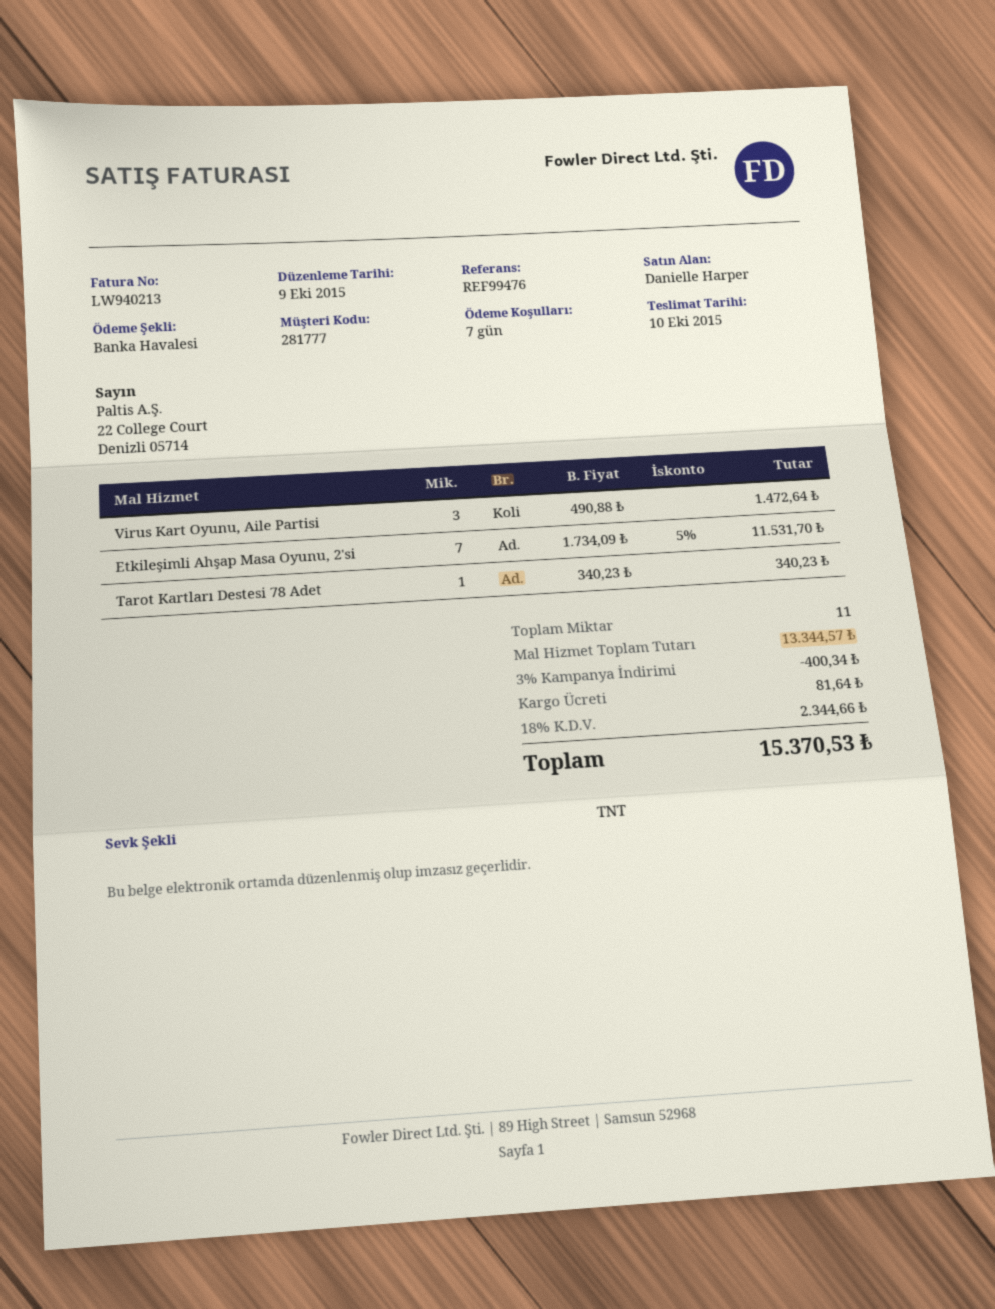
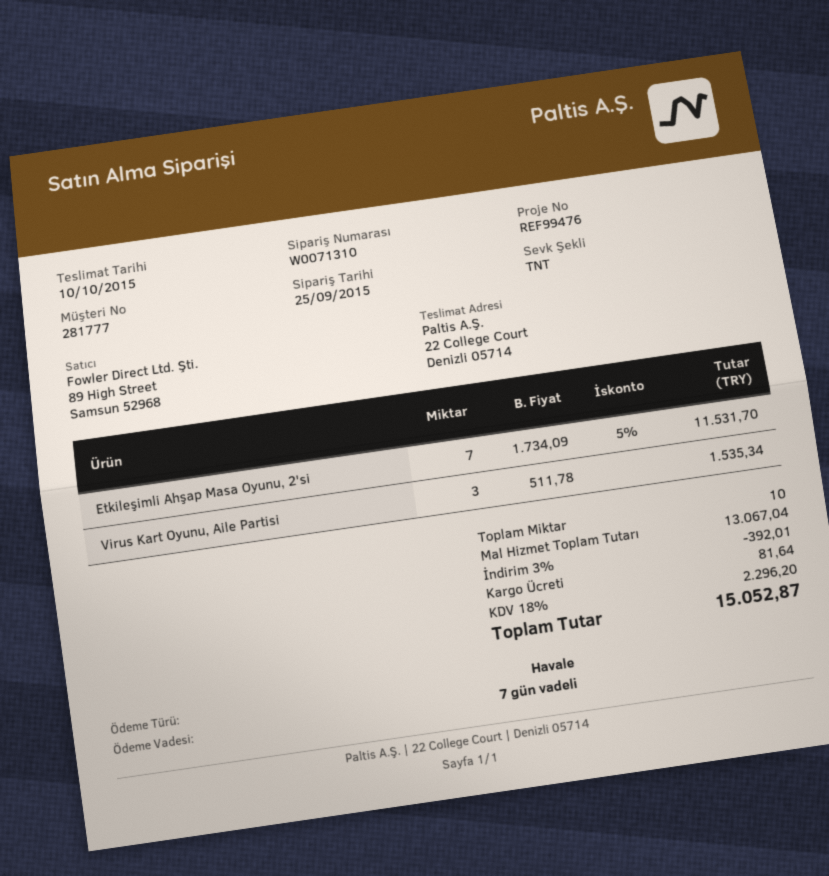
Virus Kart Oyunu, Aile Partisi: 3 x 490.88 = 1472.64 -> 3 x 511.78 = 1535.34
Tarot Kartları Destesi 78 Adet: 1 x 340.23 = 340.23 -> none
total quantity: 11 -> 10
subtotal: 13344.57 -> 13067.04
discount: 3% = 400.34 -> 3% = 392.01
tax: 18% = 2344.66 -> 18% = 2296.20
total: 15370.53 -> 15052.87

